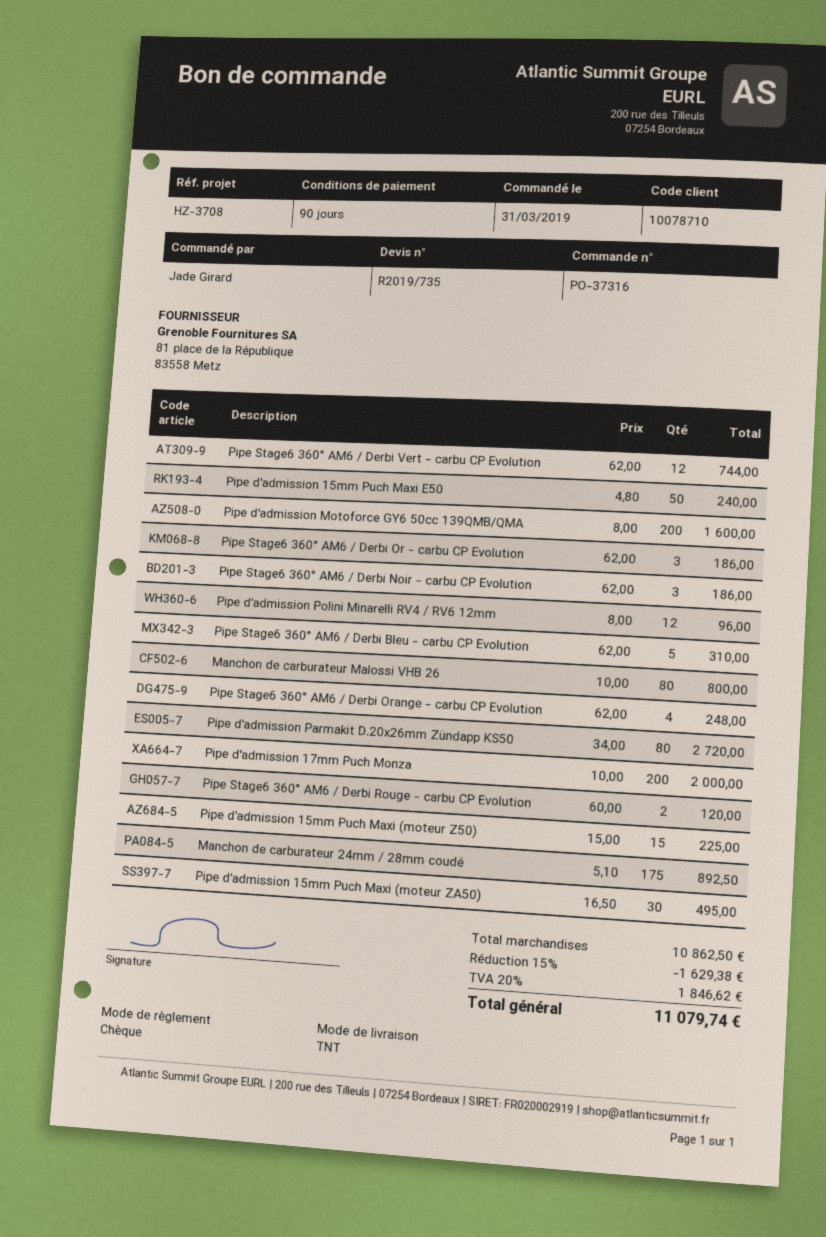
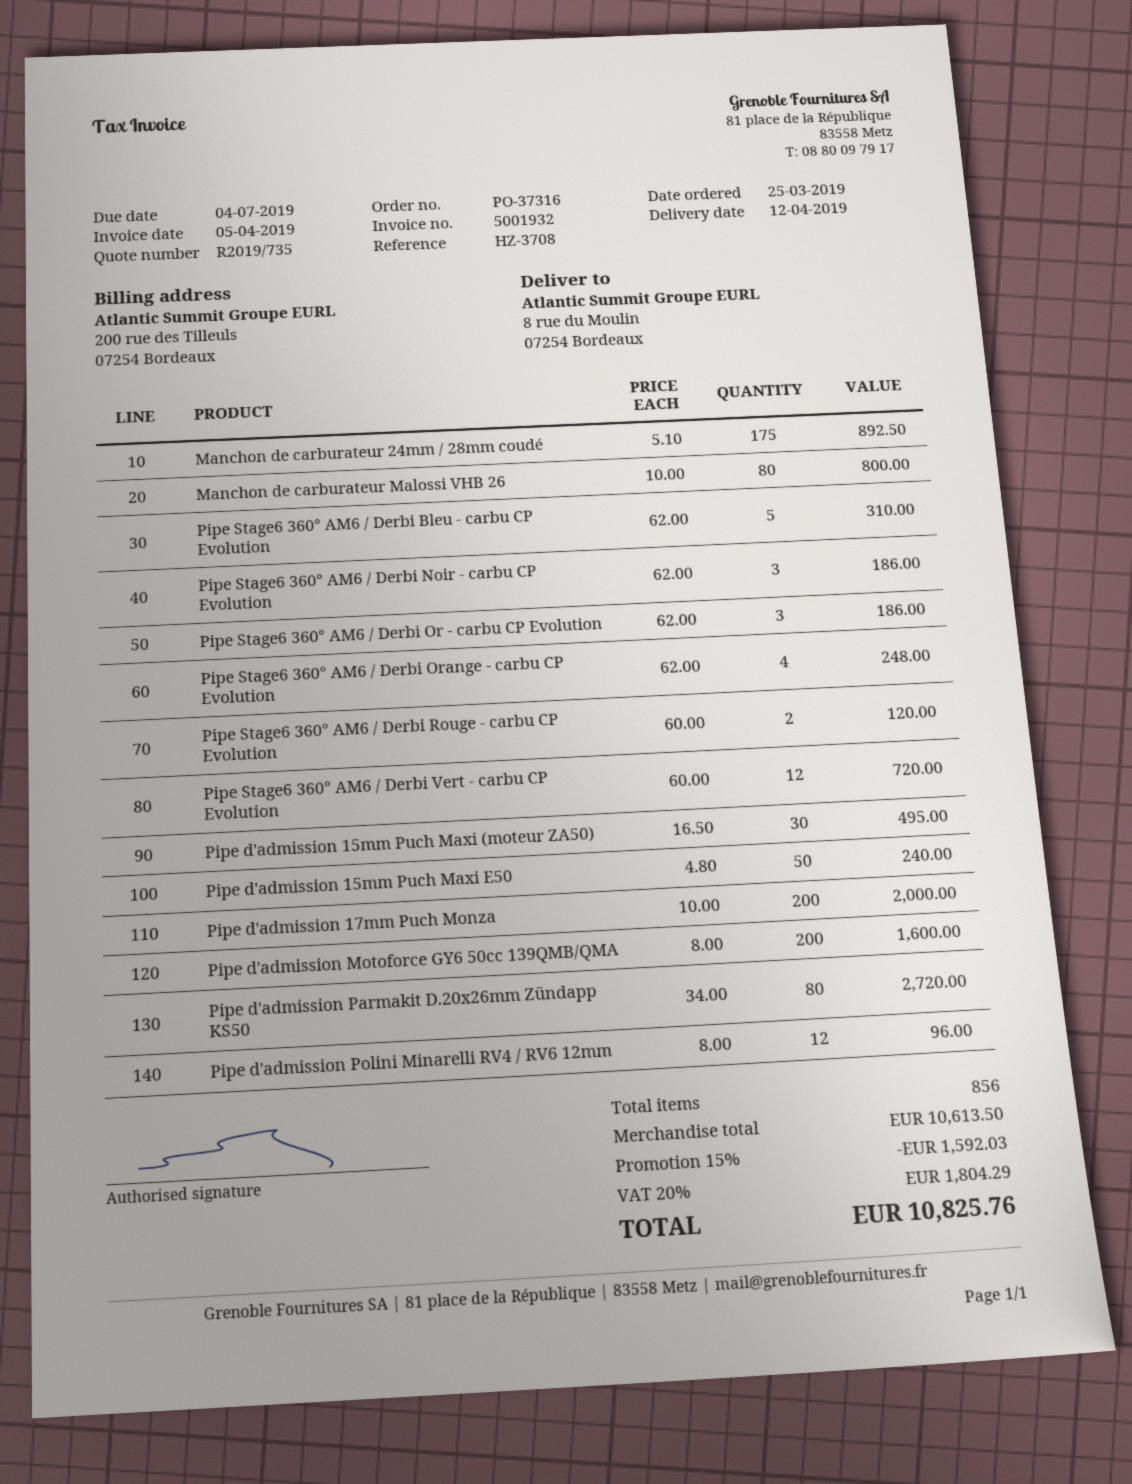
order date: 2019-03-31 -> 2019-03-25
Pipe Stage6 360° AM6 / Derbi Vert - carbu CP Evolution: 12 x 62.00 = 744.00 -> 12 x 60.00 = 720.00
Pipe d'admission 15mm Puch Maxi (moteur Z50): 15 x 15.00 = 225.00 -> none
subtotal: 10862.50 -> 10613.50
discount: 15% = 1629.38 -> 15% = 1592.03
tax: 20% = 1846.62 -> 20% = 1804.29
total: 11079.74 -> 10825.76

